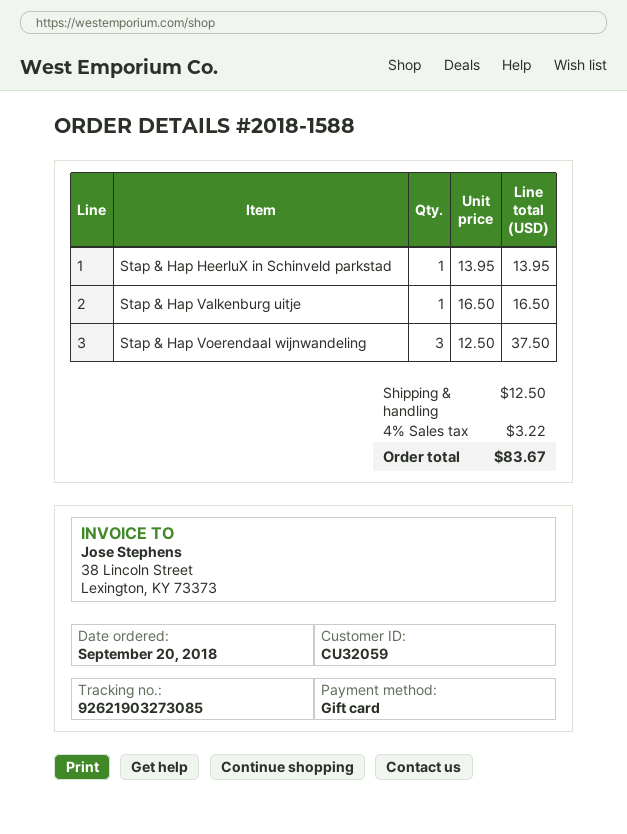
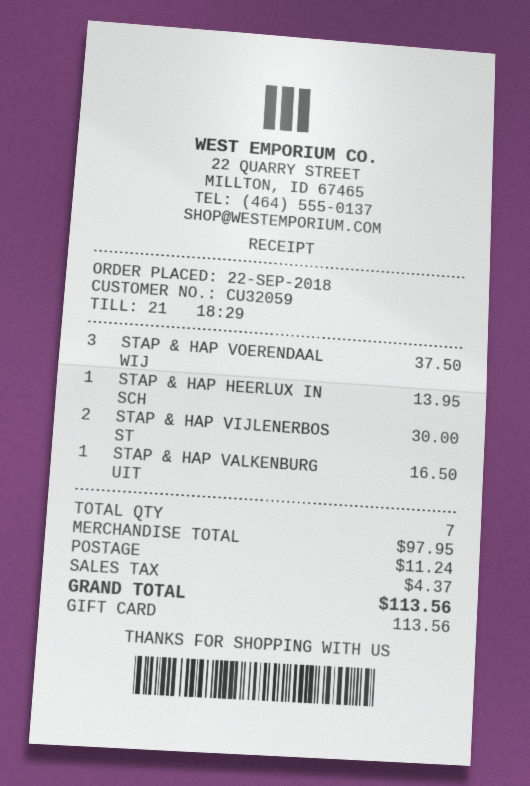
order date: 2018-09-20 -> 2018-09-22
STAP & HAP VIJLENERBOS ST: none -> 2 for 30.00
shipping: 12.50 -> 11.24
tax: 3.22 -> 4.37
total: 83.67 -> 113.56

